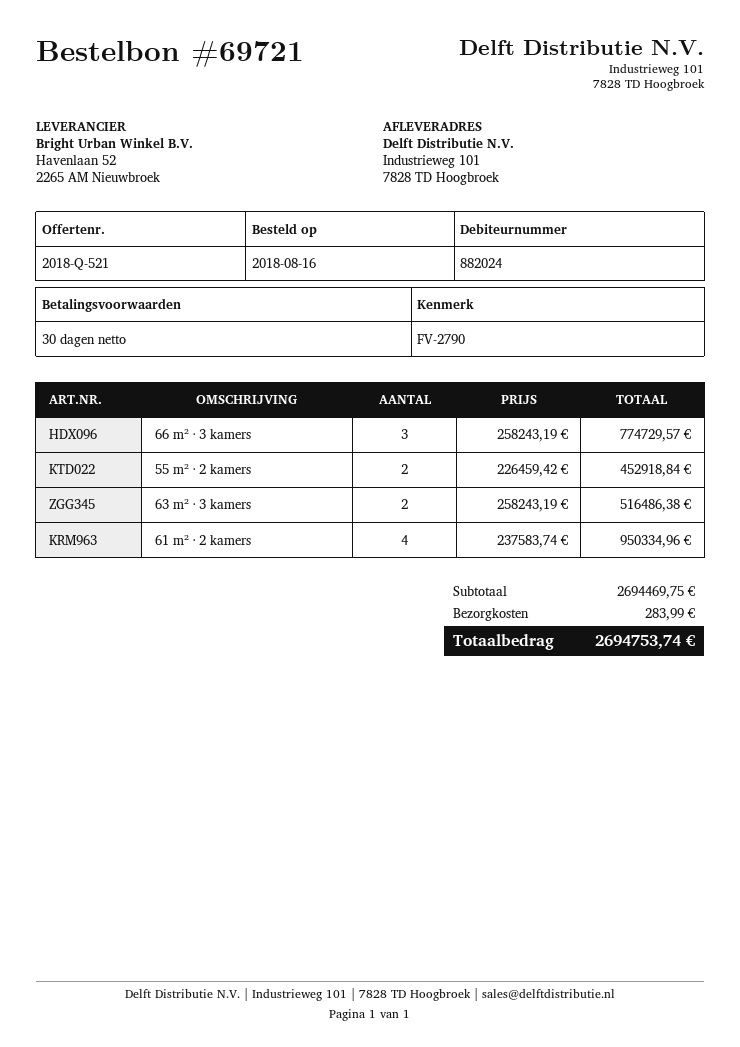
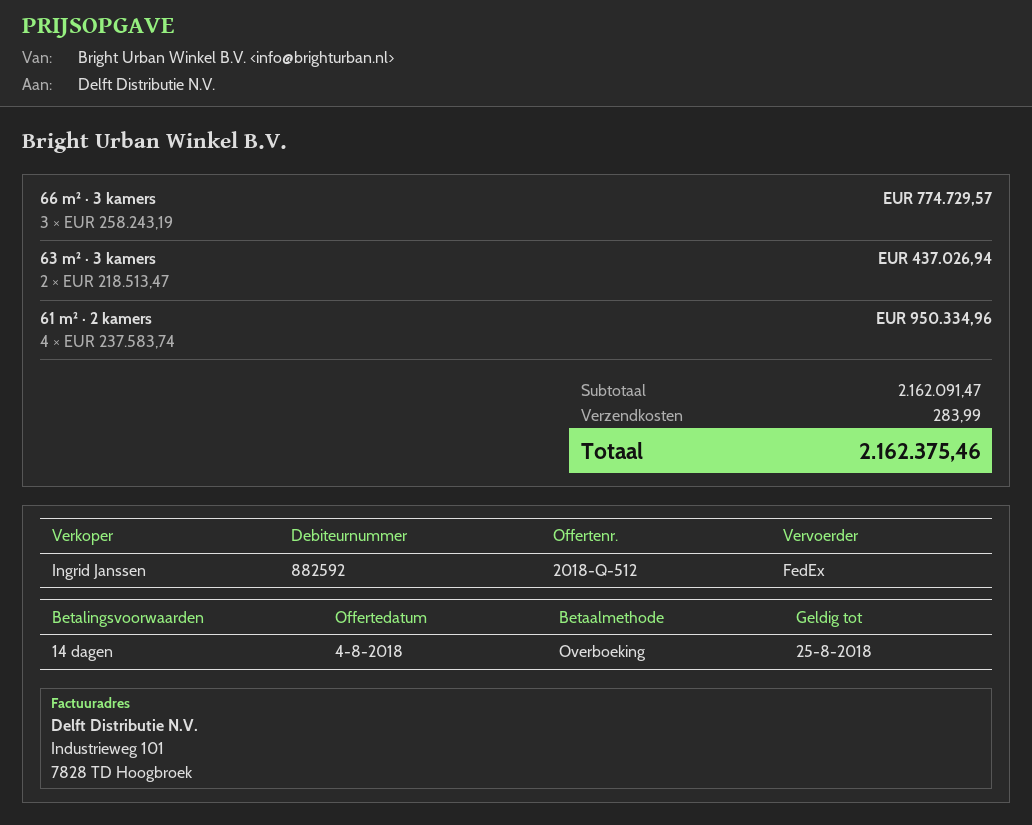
quote number: 2018-Q-521 -> 2018-Q-512
payment terms: 30 days -> 14 days
customer number: 882024 -> 882592
55 m² · 2 kamers: 2 x 226459.42 = 452918.84 -> none
63 m² · 3 kamers: 2 x 258243.19 = 516486.38 -> 2 x 218513.47 = 437026.94
subtotal: 2694469.75 -> 2162091.47
total: 2694753.74 -> 2162375.46

